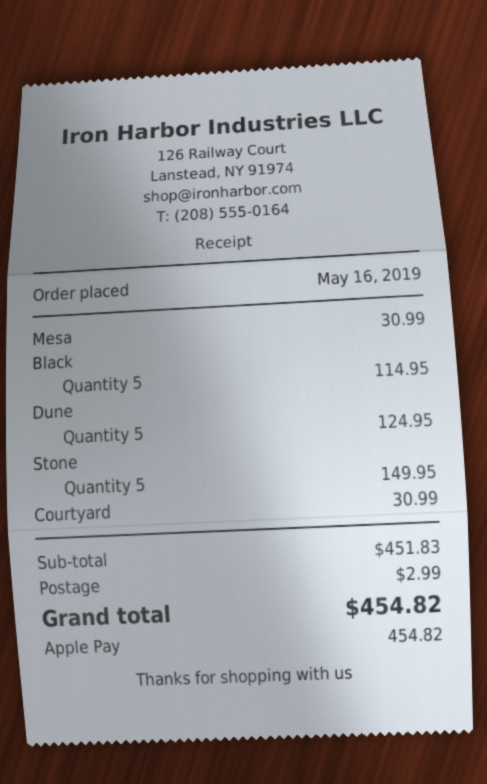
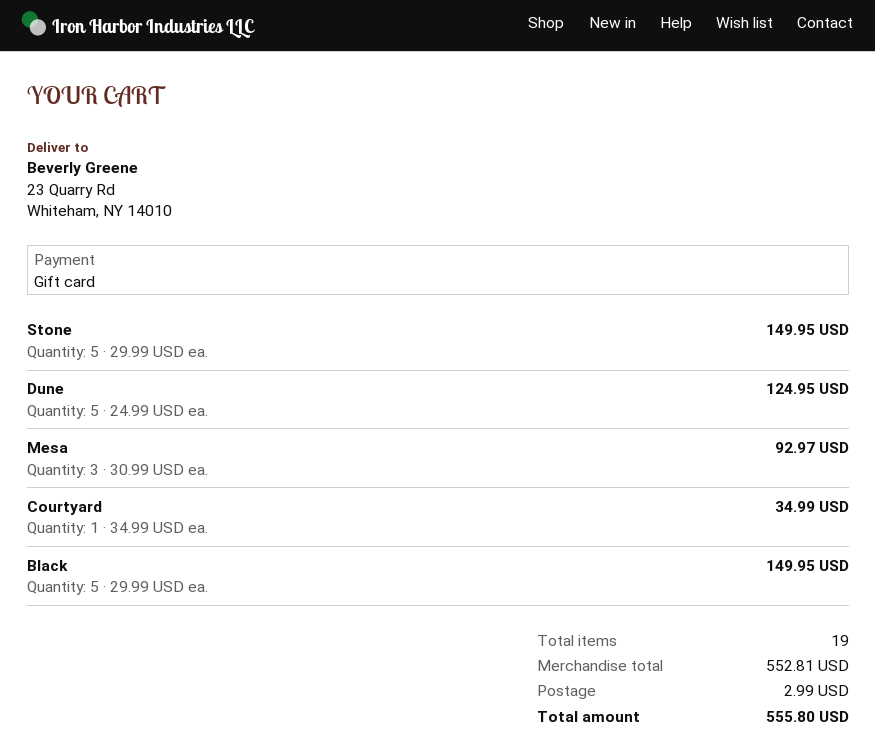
payment method: Apple Pay -> gift card
Mesa: 1 for 30.99 -> 3 for 92.97
Black: 5 for 114.95 -> 5 for 149.95
Courtyard: 1 for 30.99 -> 1 for 34.99
subtotal: 451.83 -> 552.81
total: 454.82 -> 555.80

